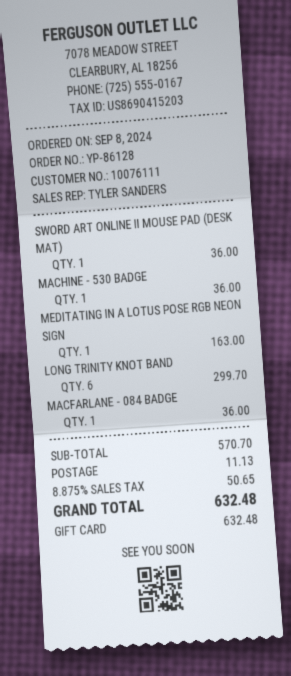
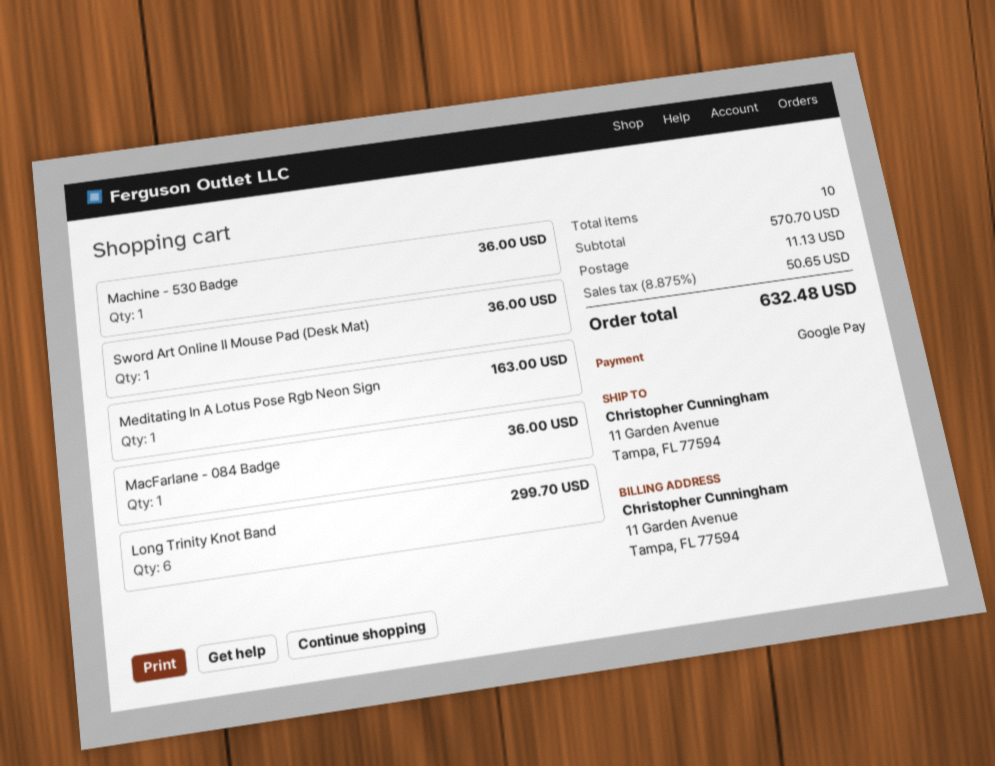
payment method: gift card -> Google Pay

